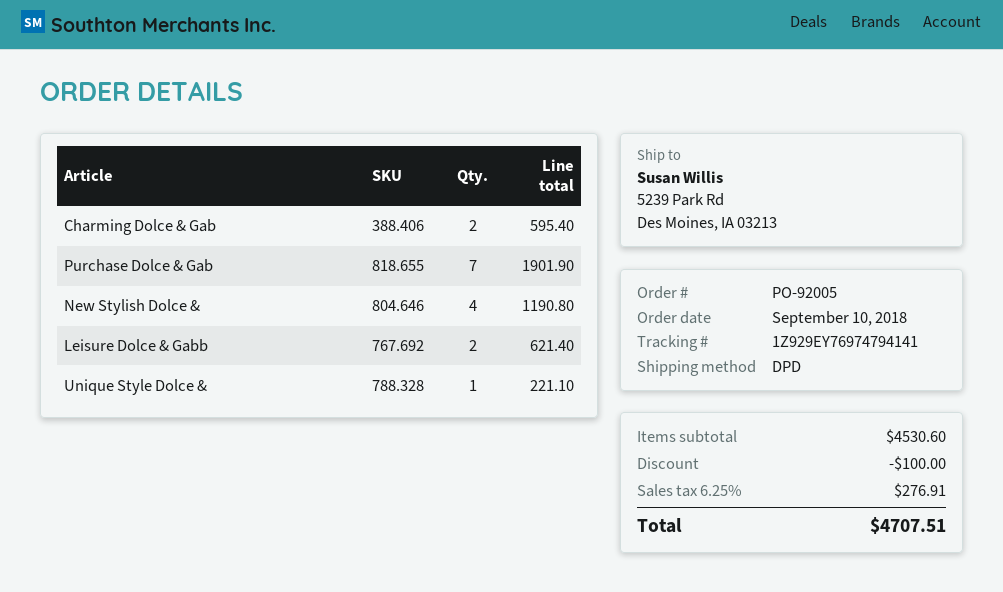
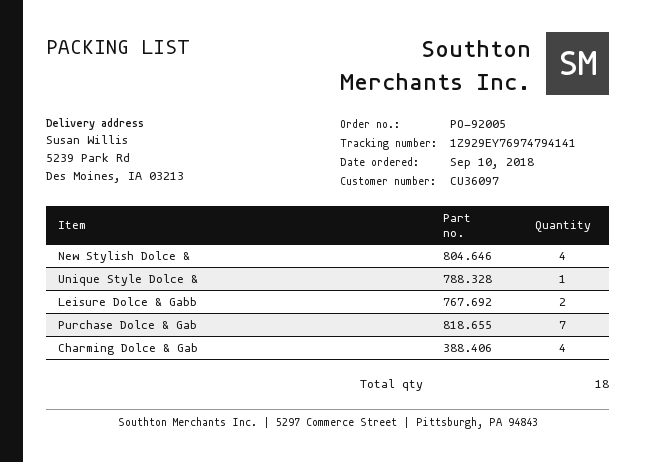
Charming Dolce & Gab: 2 -> 4

